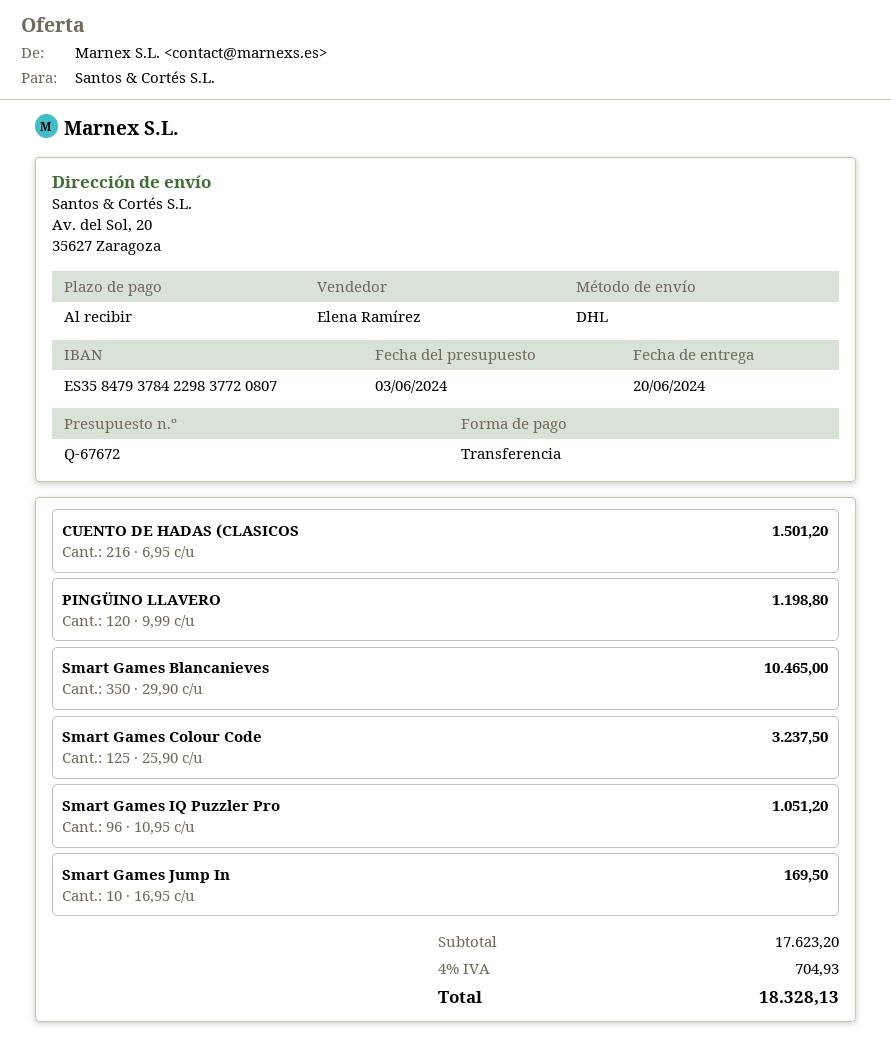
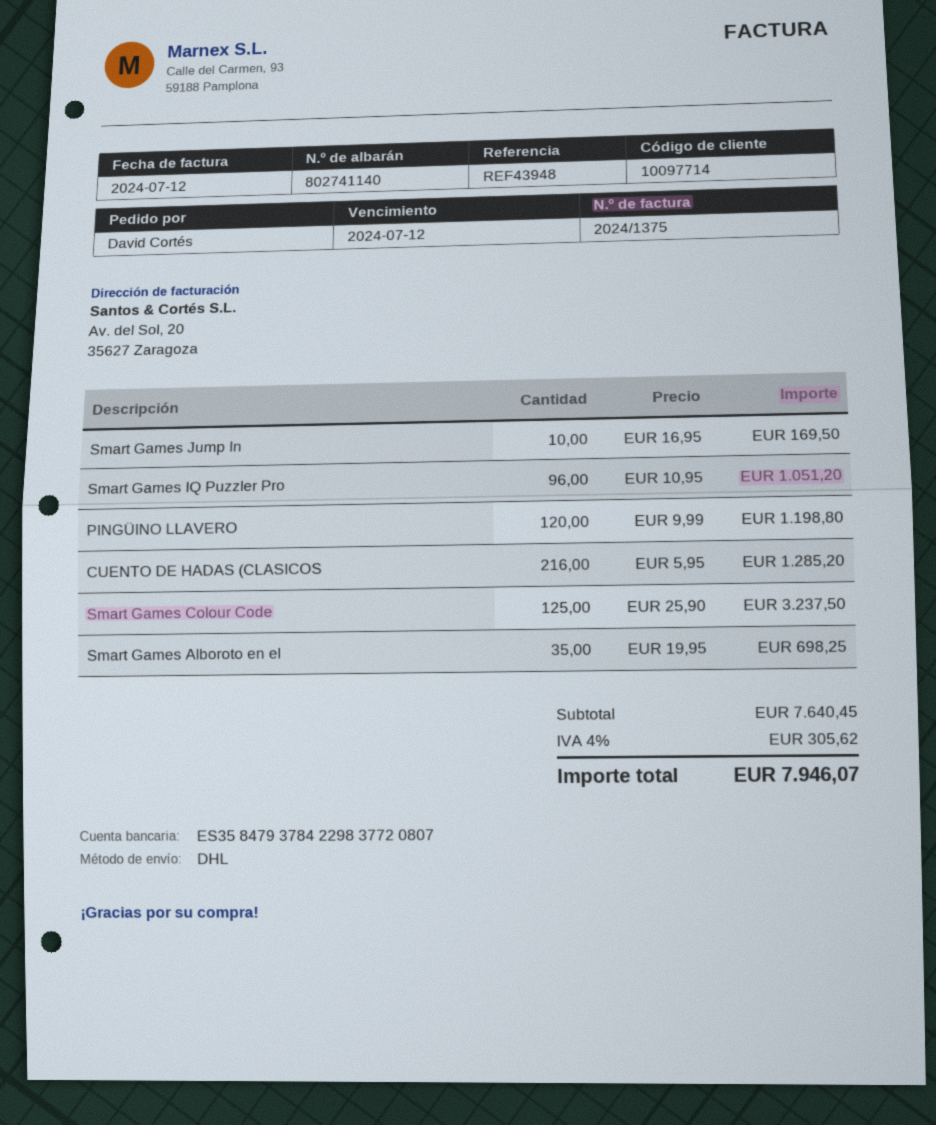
CUENTO DE HADAS (CLASICOS: 216 x 6.95 = 1501.20 -> 216 x 5.95 = 1285.20
Smart Games Blancanieves: 350 x 29.90 = 10465.00 -> none
Smart Games Alboroto en el: none -> 35 x 19.95 = 698.25
subtotal: 17623.20 -> 7640.45
tax: 4% = 704.93 -> 4% = 305.62
total: 18328.13 -> 7946.07

